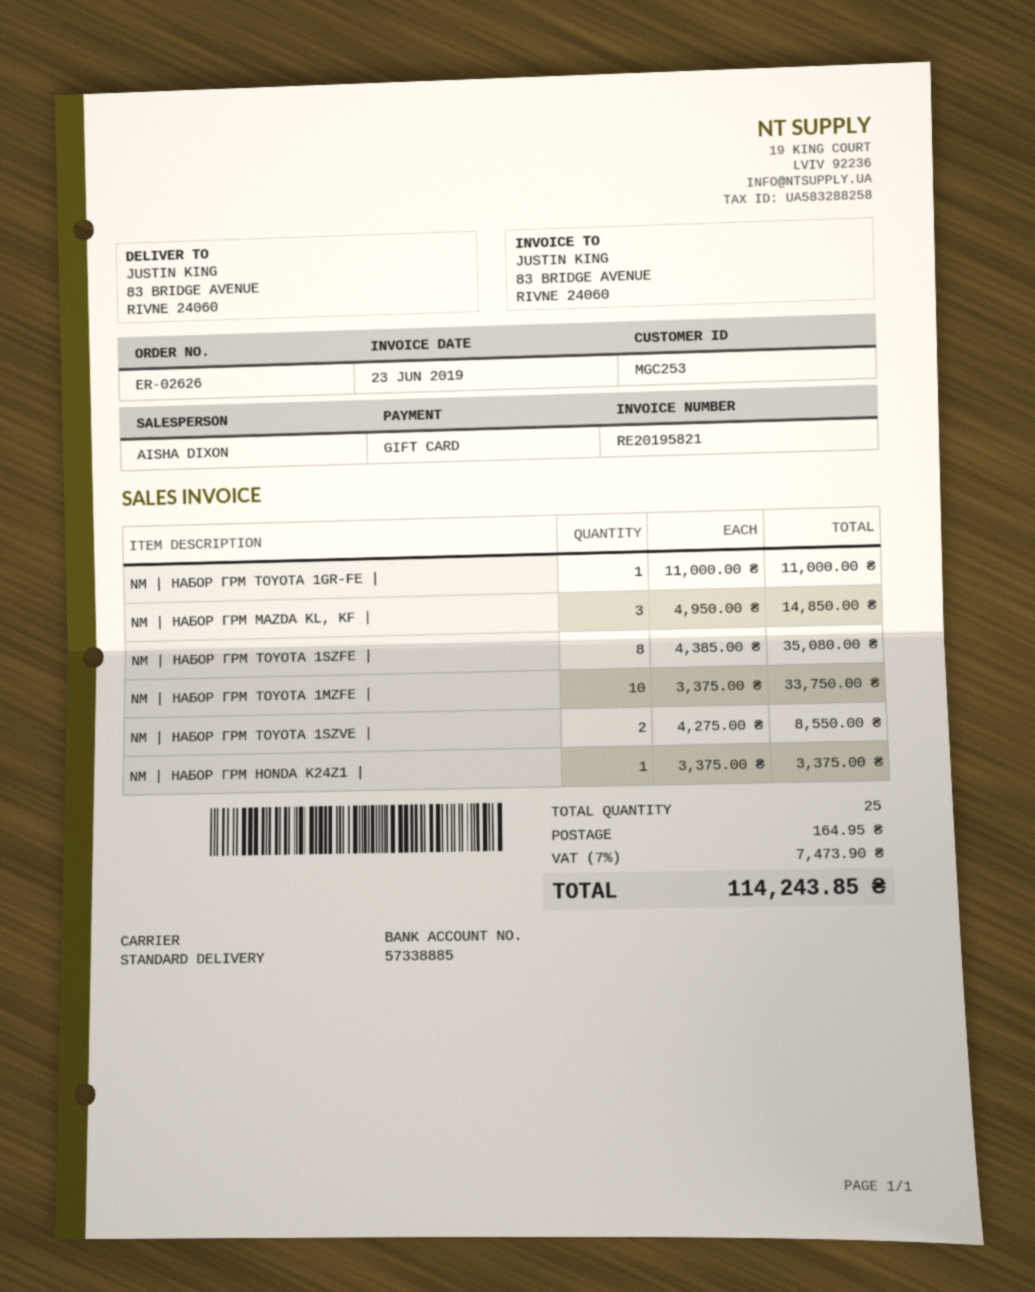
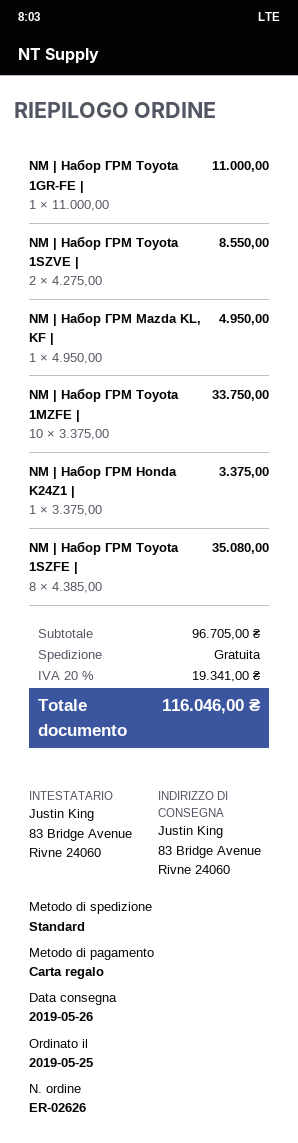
NM | НАБОР ГРМ MAZDA KL, KF |: 3 x 4950.00 = 14850.00 -> 1 x 4950.00 = 4950.00
shipping: 164.95 -> 0.00
tax: 7% = 7473.90 -> 20% = 19341.00
total: 114243.85 -> 116046.00

